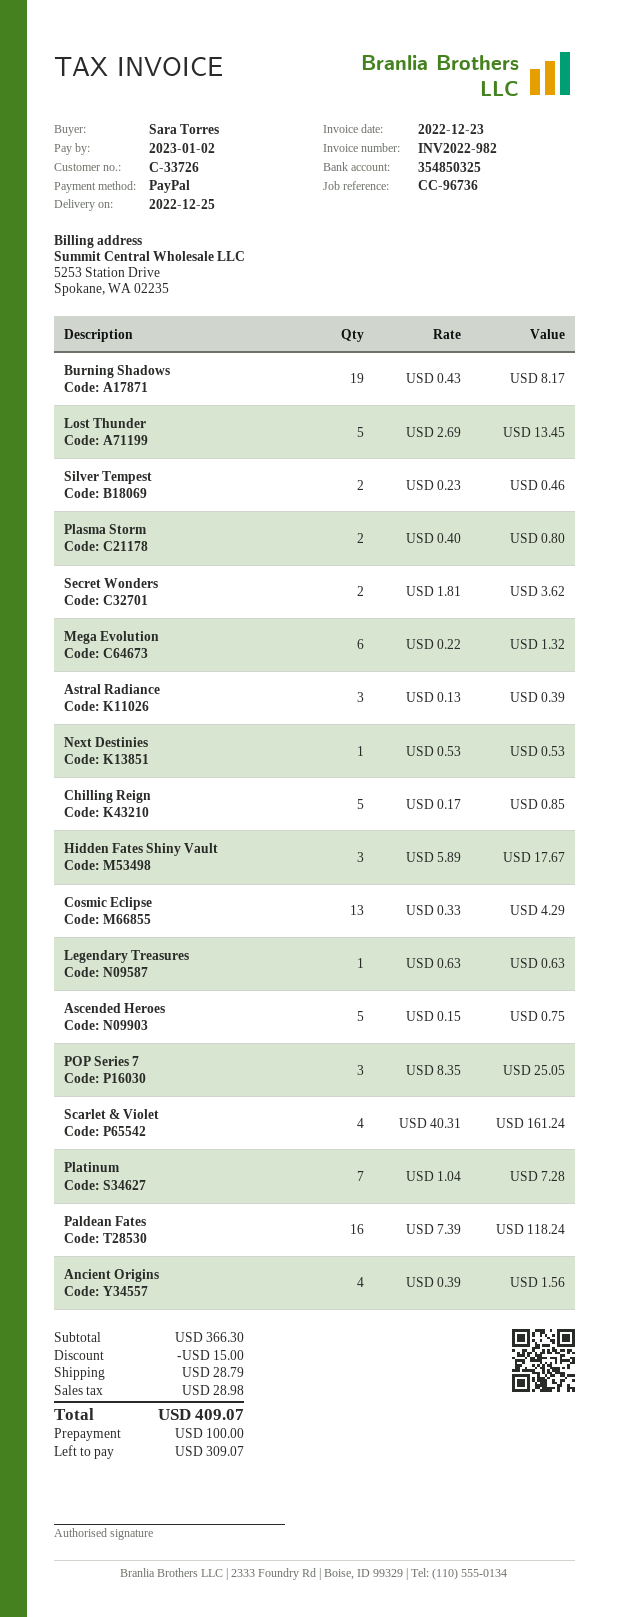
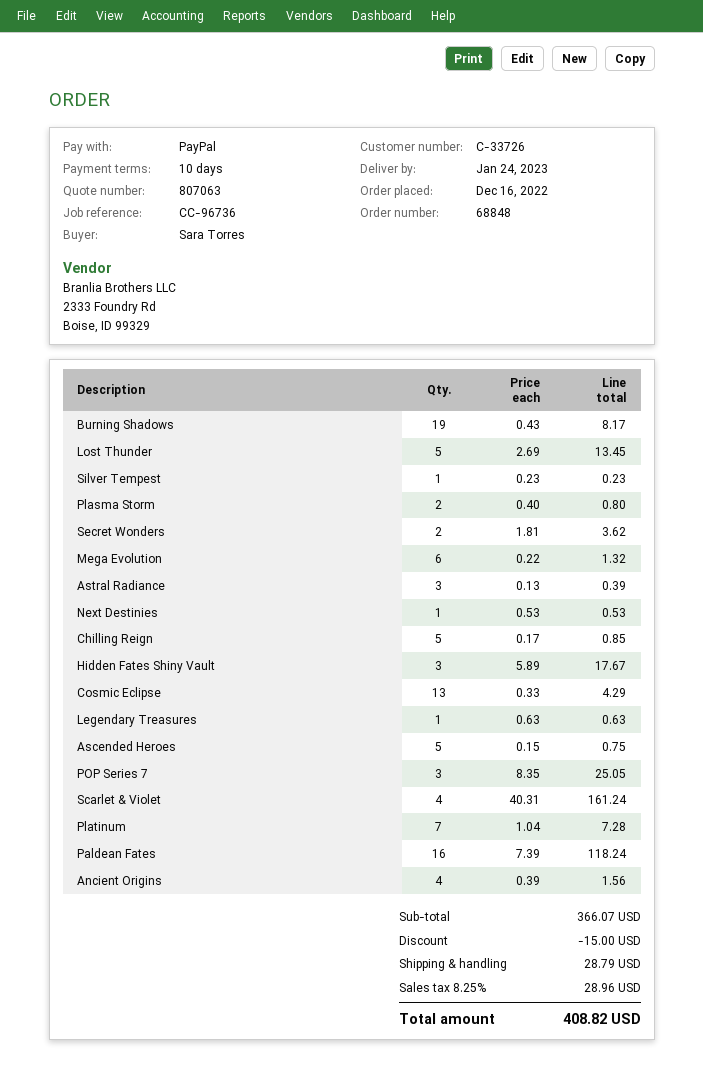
delivery date: 2022-12-25 -> 2023-01-24
Silver Tempest: 2 x 0.23 = 0.46 -> 1 x 0.23 = 0.23
subtotal: 366.30 -> 366.07
tax: 28.98 -> 28.96
total: 409.07 -> 408.82

